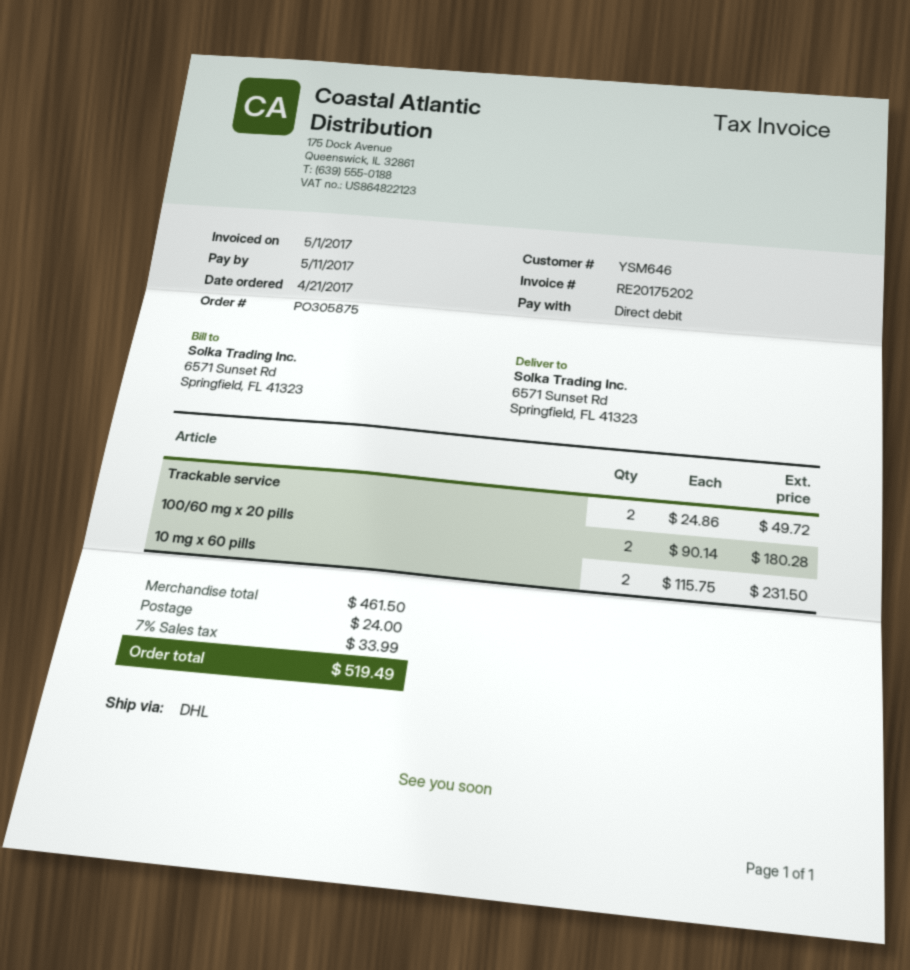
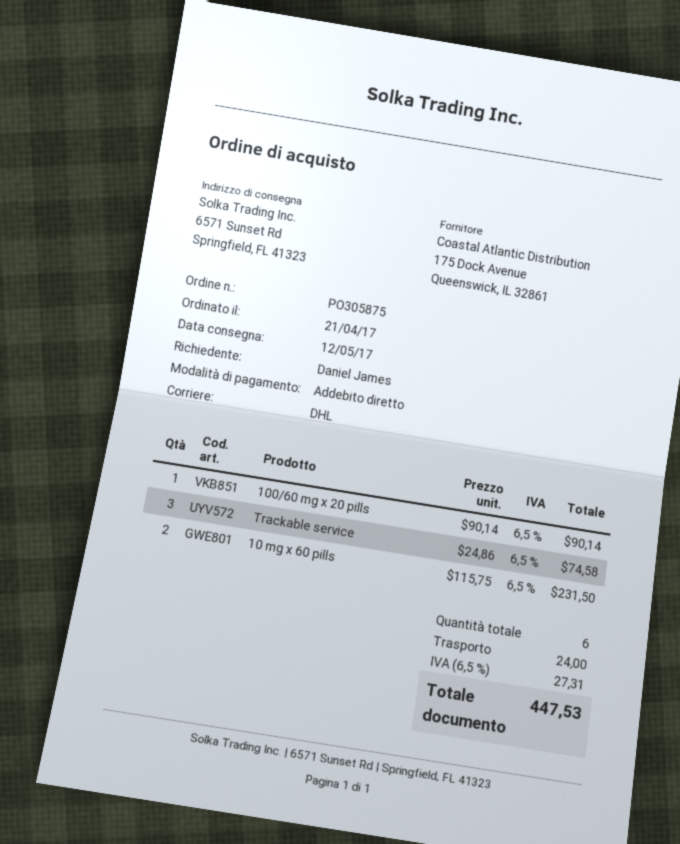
Trackable service: 2 x 24.86 = 49.72 -> 3 x 24.86 = 74.58
100/60 mg x 20 pills: 2 x 90.14 = 180.28 -> 1 x 90.14 = 90.14
tax: 7% = 33.99 -> 6.5% = 27.31
total: 519.49 -> 447.53

